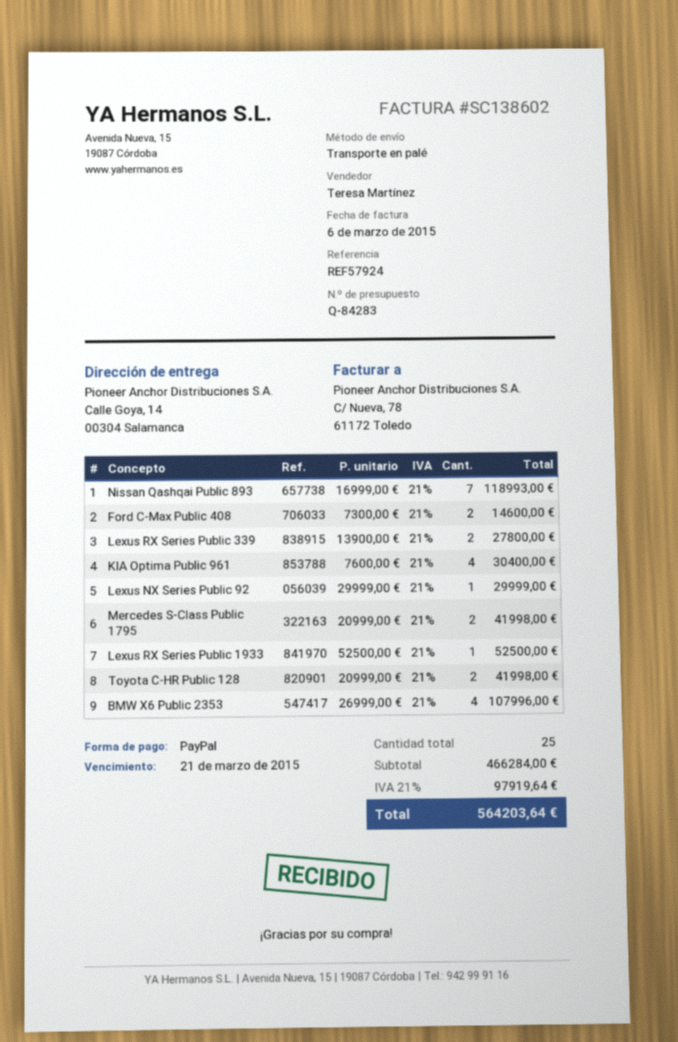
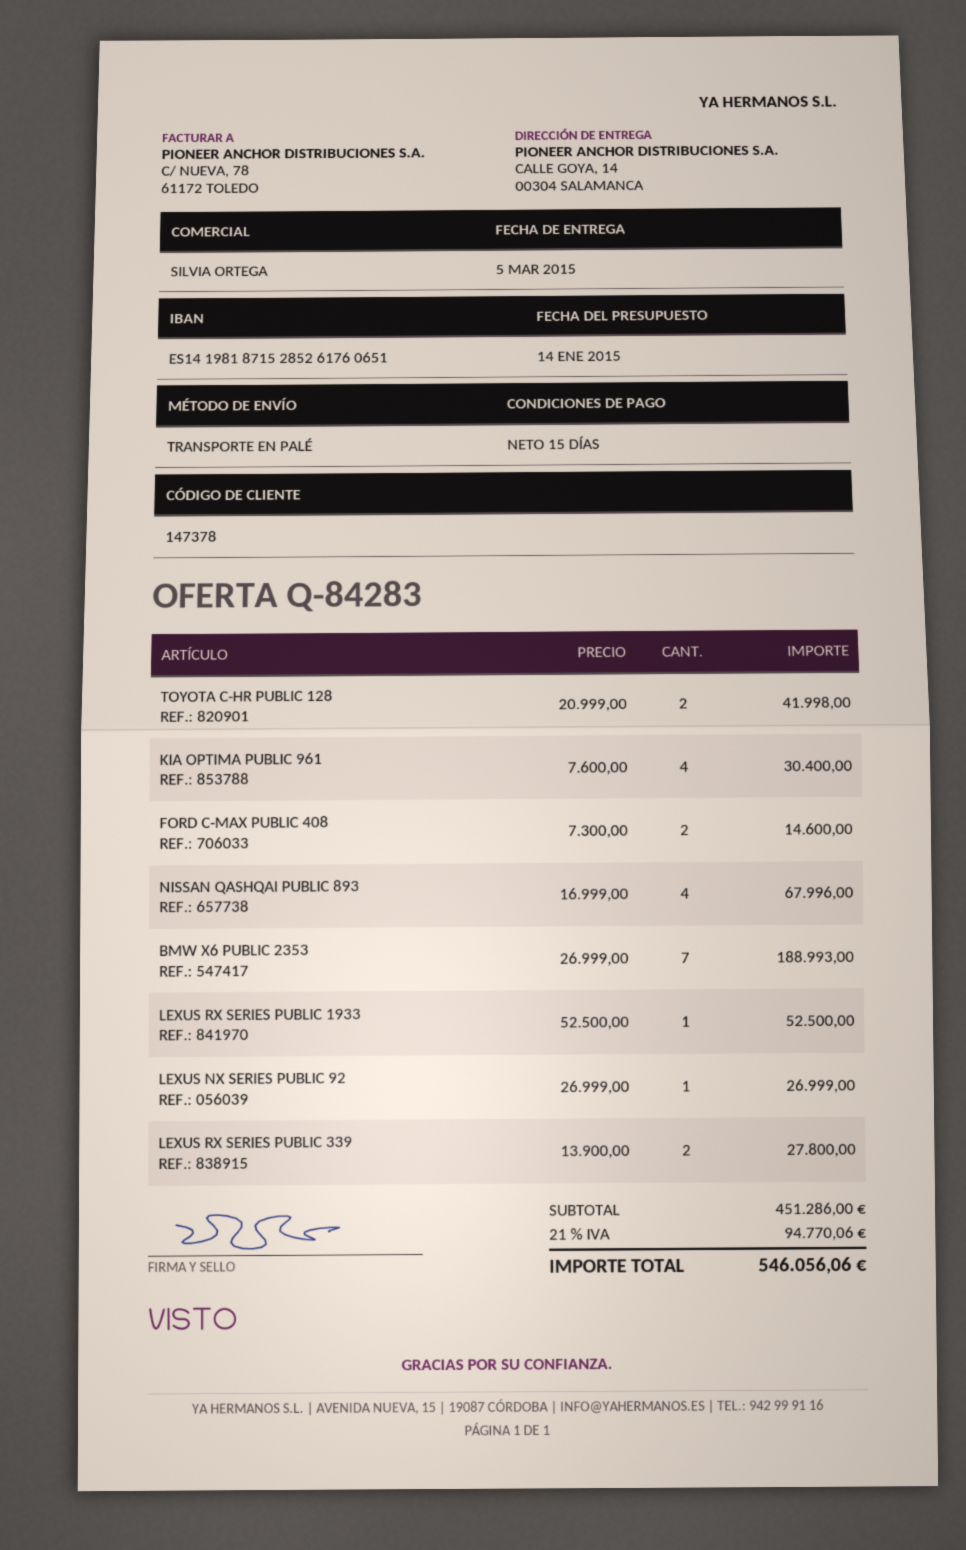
sales rep: Teresa Martínez -> SILVIA ORTEGA
Nissan Qashqai Public 893: 7 x 16999.00 = 118993.00 -> 4 x 16999.00 = 67996.00
Lexus NX Series Public 92: 1 x 29999.00 = 29999.00 -> 1 x 26999.00 = 26999.00
Mercedes S-Class Public 1795: 2 x 20999.00 = 41998.00 -> none
BMW X6 Public 2353: 4 x 26999.00 = 107996.00 -> 7 x 26999.00 = 188993.00
subtotal: 466284.00 -> 451286.00
tax: 21% = 97919.64 -> 21% = 94770.06
total: 564203.64 -> 546056.06

